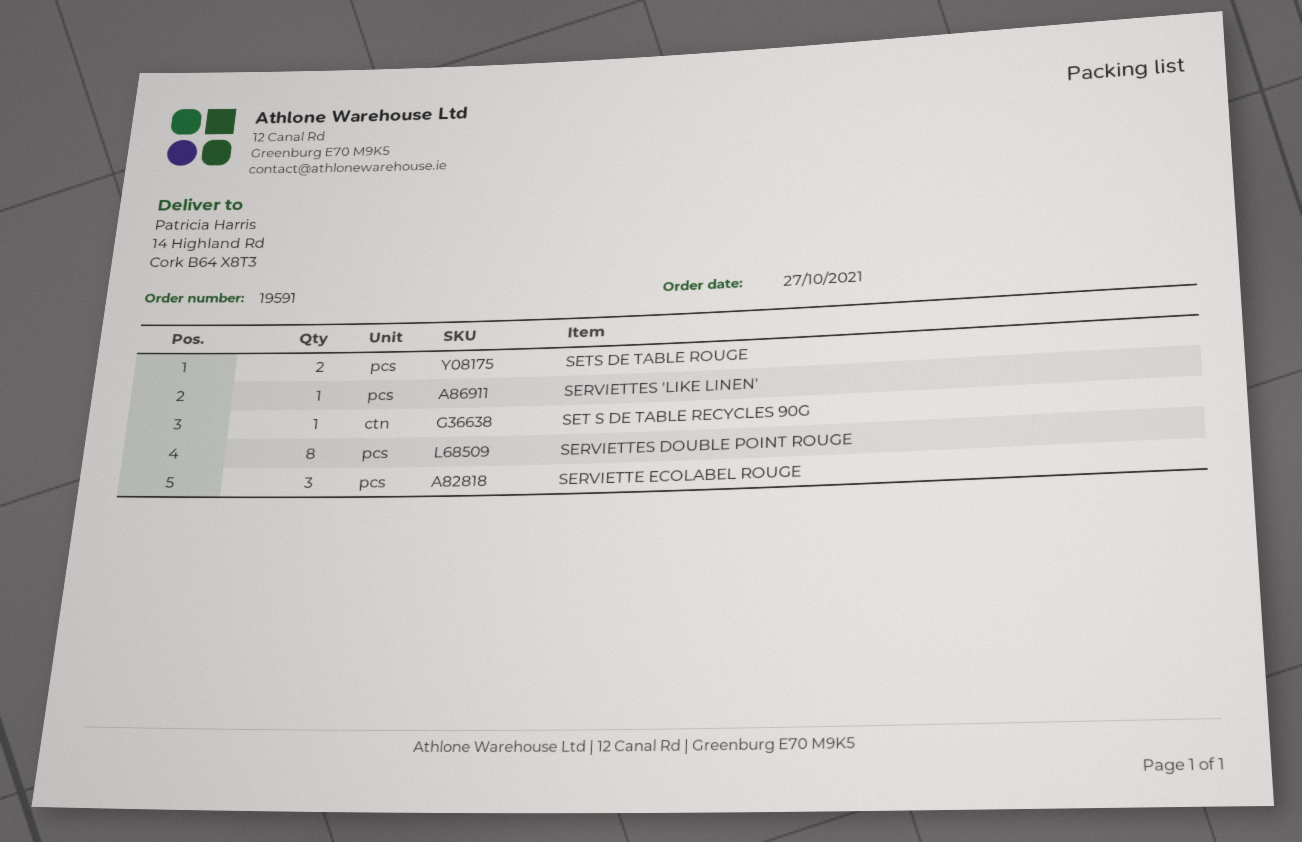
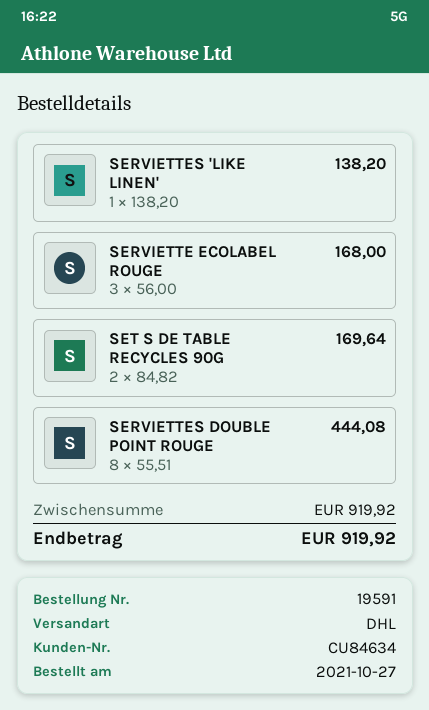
SETS DE TABLE ROUGE: 2 -> none
SET S DE TABLE RECYCLES 90G: 1 -> 2

